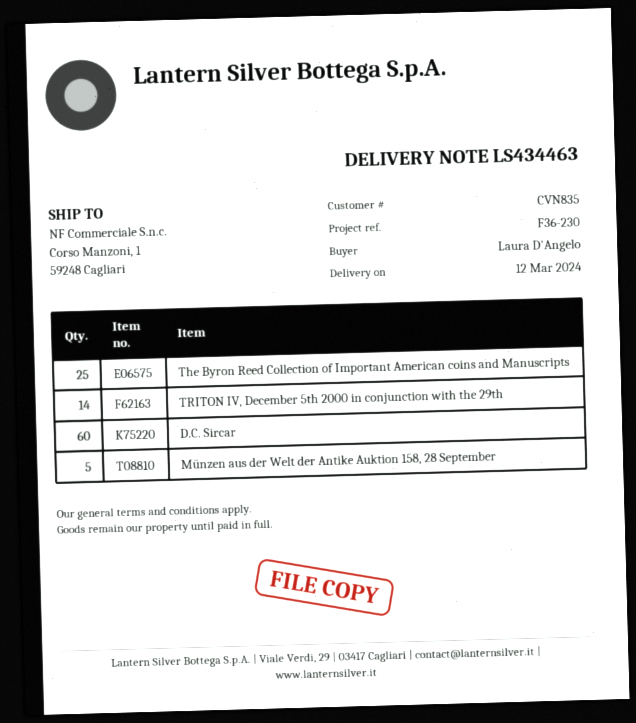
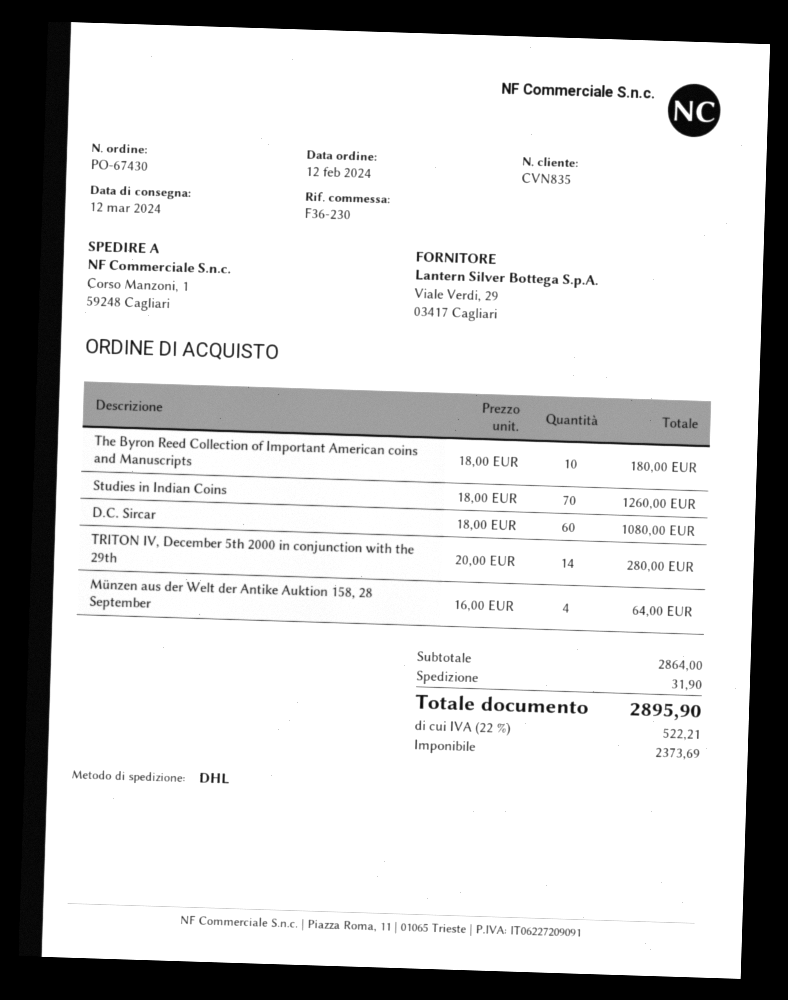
The Byron Reed Collection of Important American coins and Manuscripts: 25 -> 10
Münzen aus der Welt der Antike Auktion 158, 28 September: 5 -> 4
Studies in Indian Coins: none -> 70

